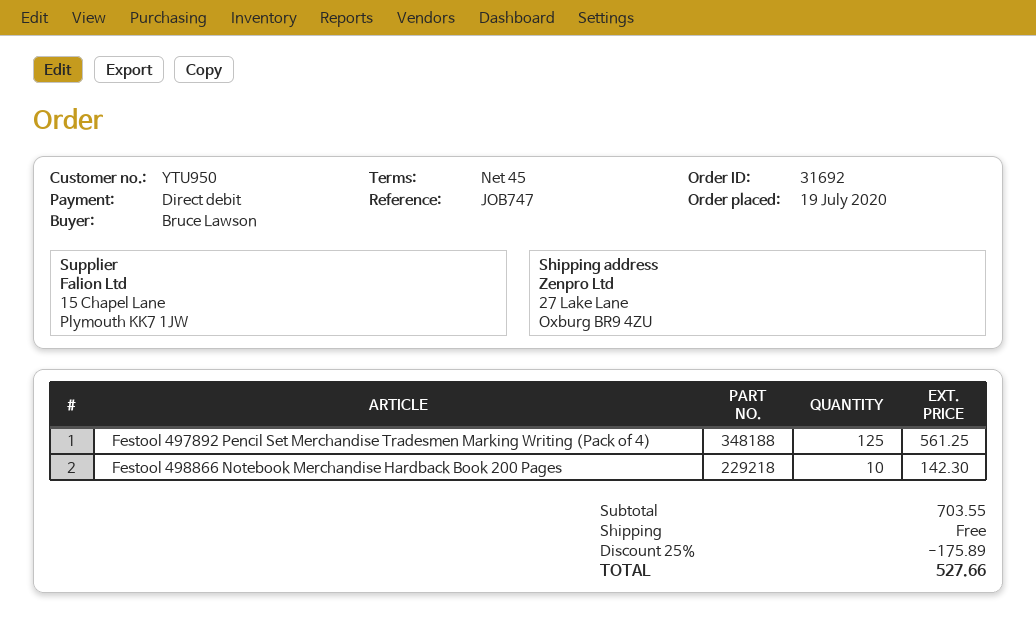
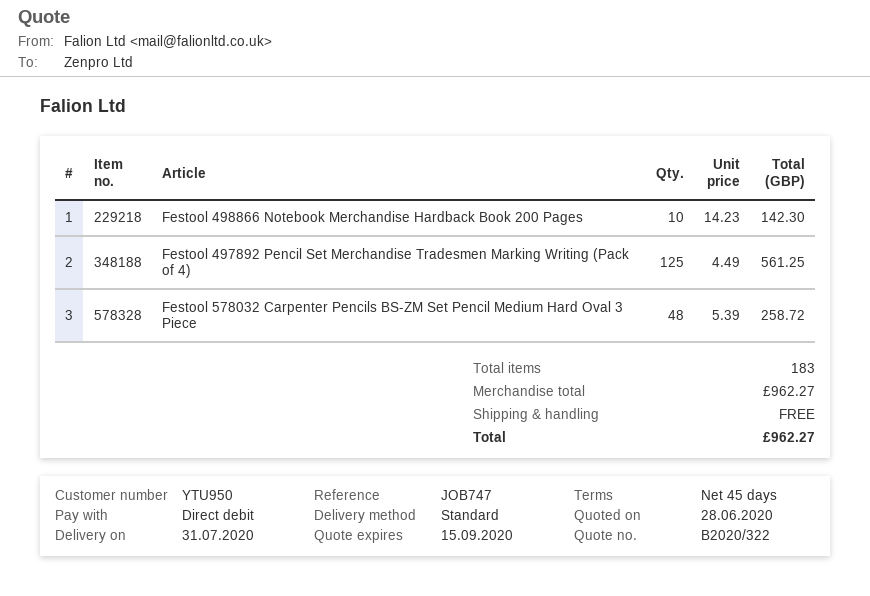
Festool 578032 Carpenter Pencils BS-ZM Set Pencil Medium Hard Oval 3 Piece: none -> 48 for 258.72
subtotal: 703.55 -> 962.27
discount: 25% = 175.89 -> none
total: 527.66 -> 962.27

